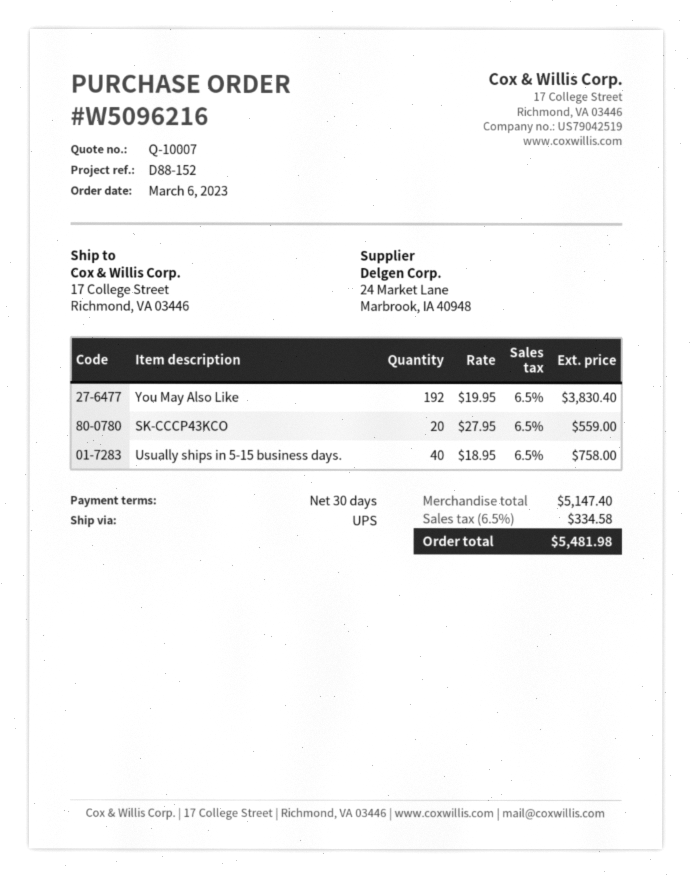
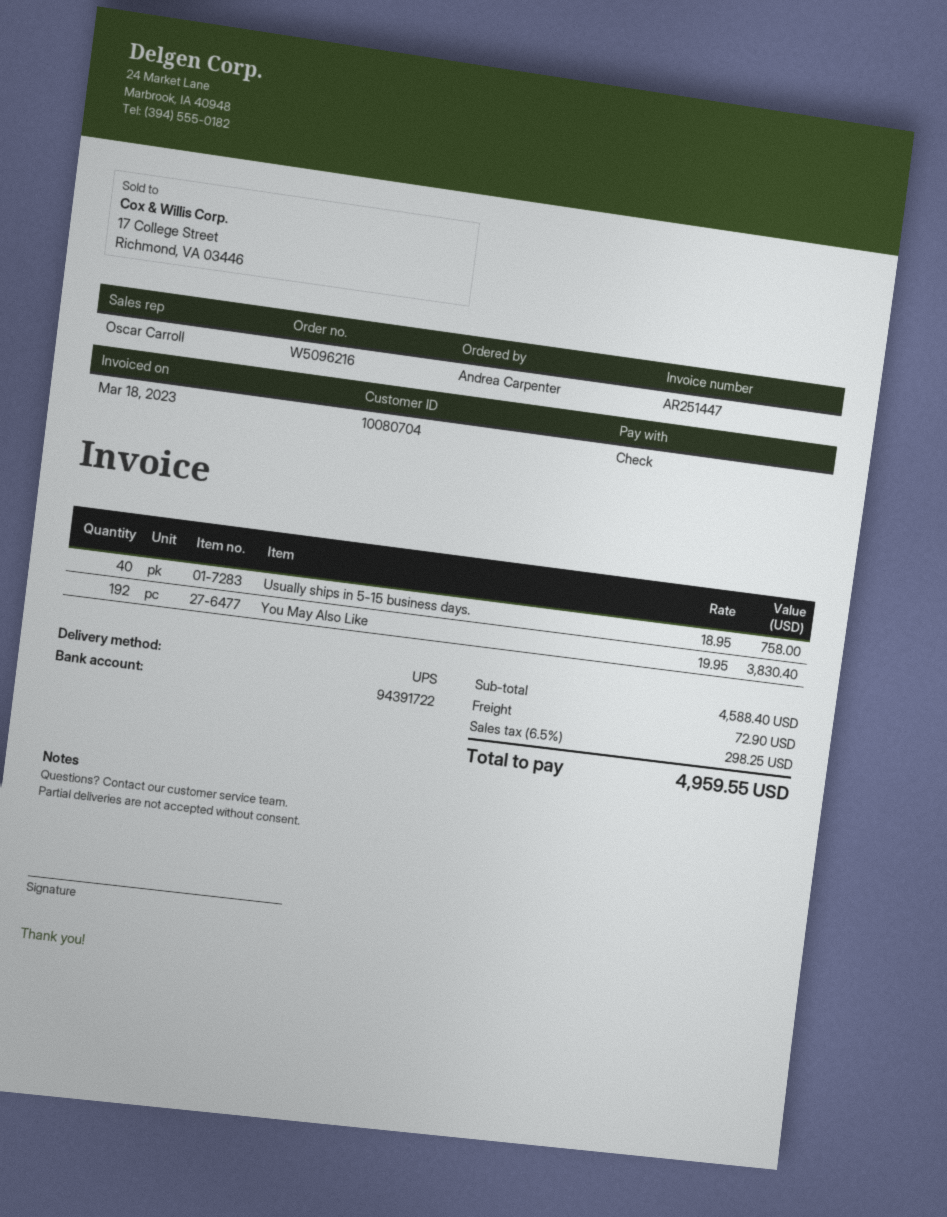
SK-CCCP43KCO: 20 x 27.95 = 559.00 -> none
subtotal: 5147.40 -> 4588.40
shipping: none -> 72.90
tax: 6.5% = 334.58 -> 6.5% = 298.25
total: 5481.98 -> 4959.55

